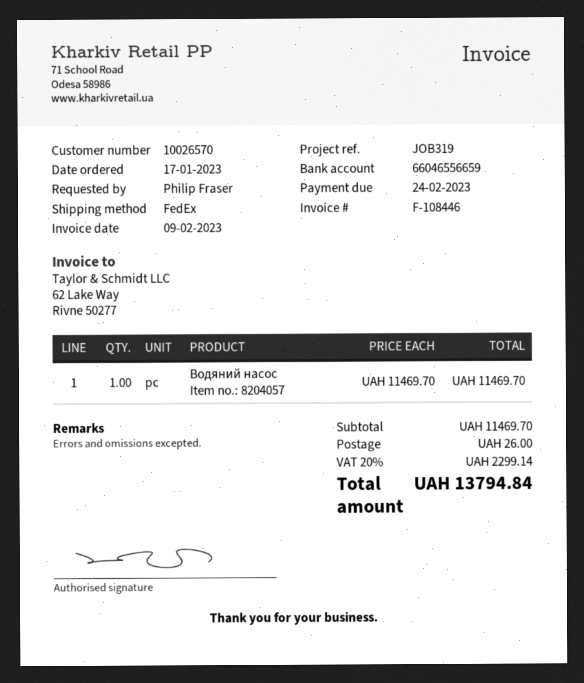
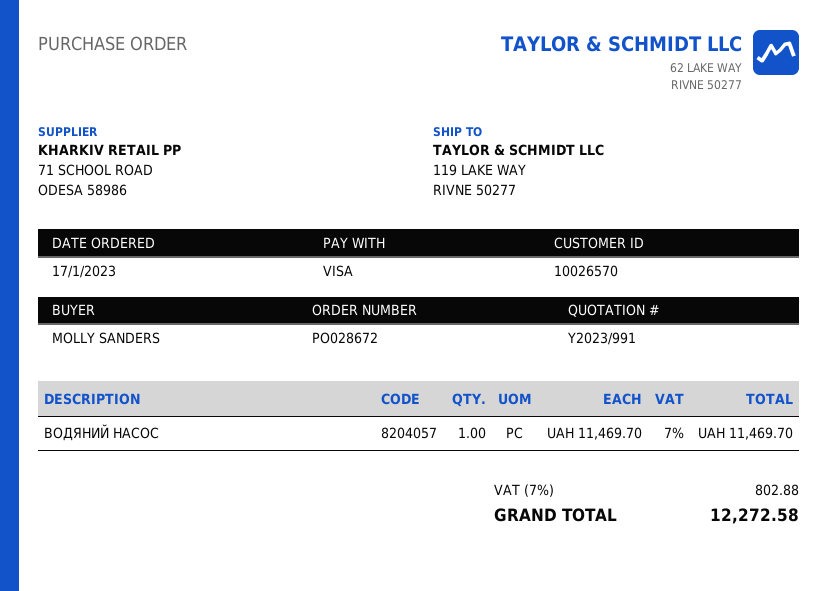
ordered by: Philip Fraser -> MOLLY SANDERS
shipping: 26.00 -> none
tax: 20% = 2299.14 -> 7% = 802.88
total: 13794.84 -> 12272.58

